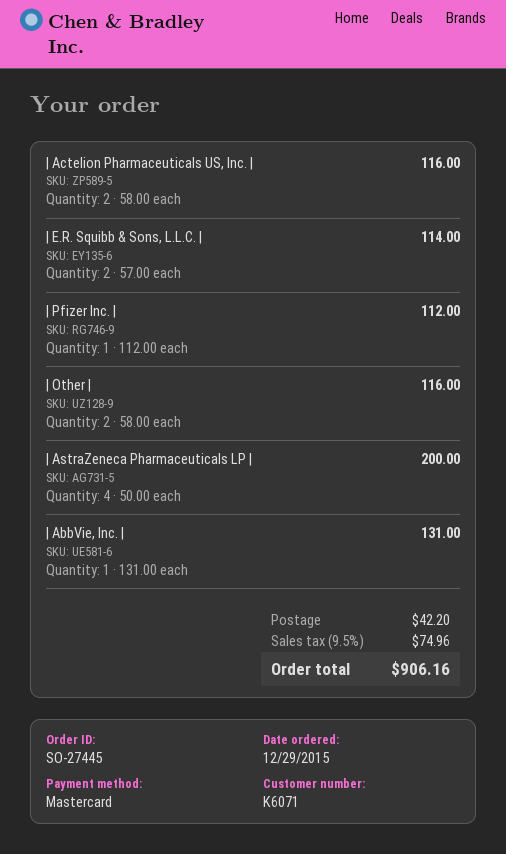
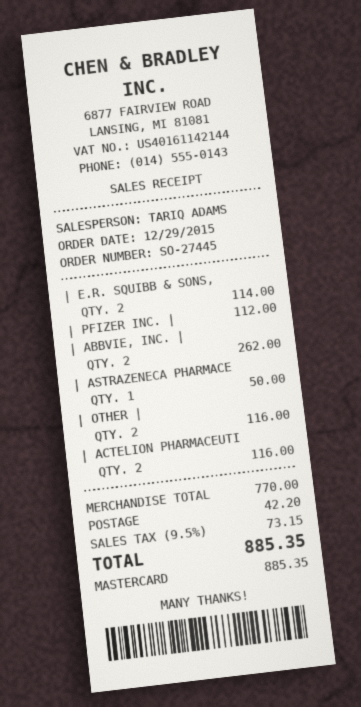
| AstraZeneca Pharmaceuticals LP |: 4 for 200.00 -> 1 for 50.00
| AbbVie, Inc. |: 1 for 131.00 -> 2 for 262.00
tax: 9.5% = 74.96 -> 9.5% = 73.15
total: 906.16 -> 885.35

